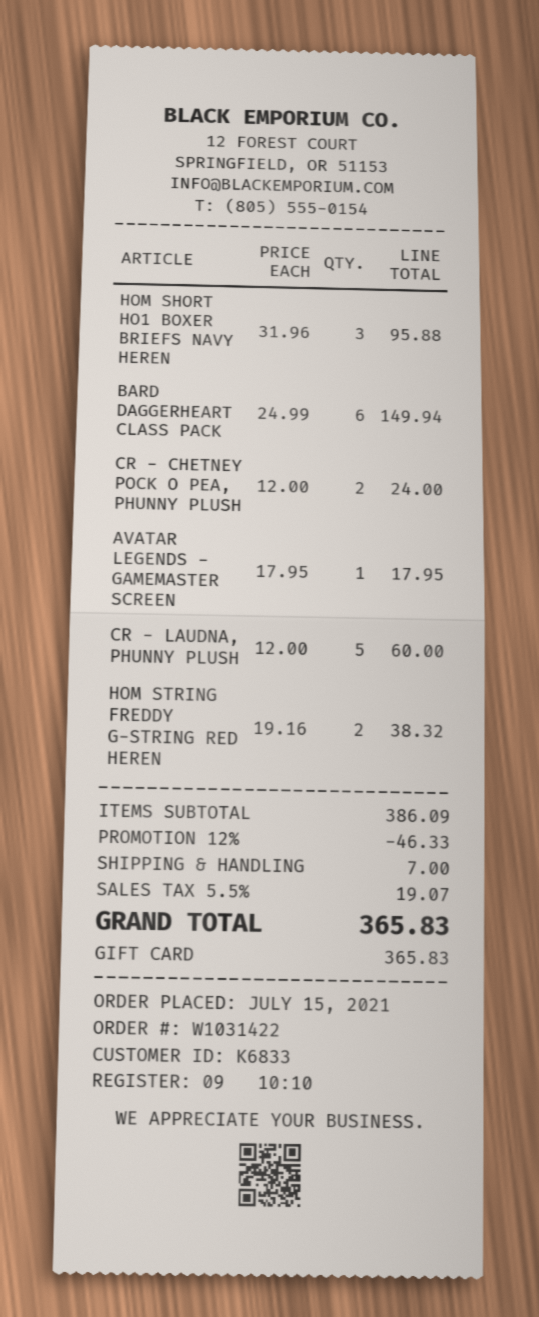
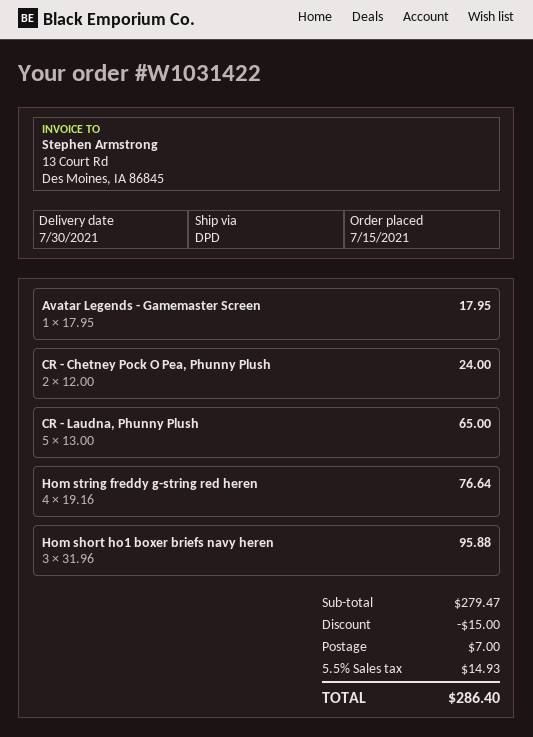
BARD DAGGERHEART CLASS PACK: 6 x 24.99 = 149.94 -> none
CR - LAUDNA, PHUNNY PLUSH: 5 x 12.00 = 60.00 -> 5 x 13.00 = 65.00
HOM STRING FREDDY G-STRING RED HEREN: 2 x 19.16 = 38.32 -> 4 x 19.16 = 76.64
subtotal: 386.09 -> 279.47
discount: 46.33 -> 15.00
tax: 5.5% = 19.07 -> 5.5% = 14.93
total: 365.83 -> 286.40

